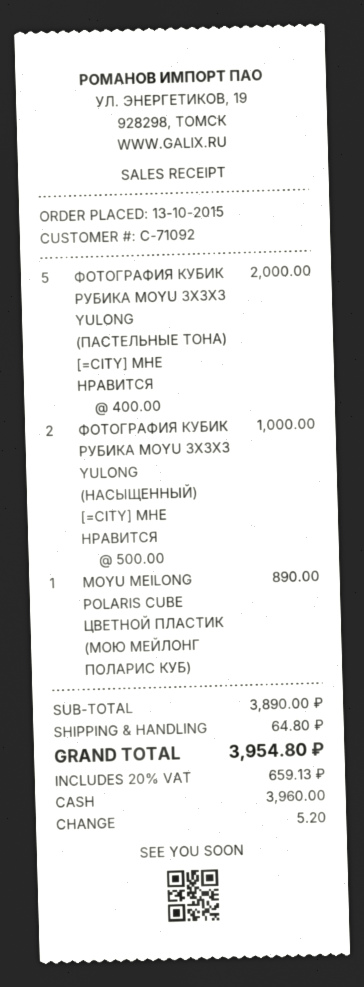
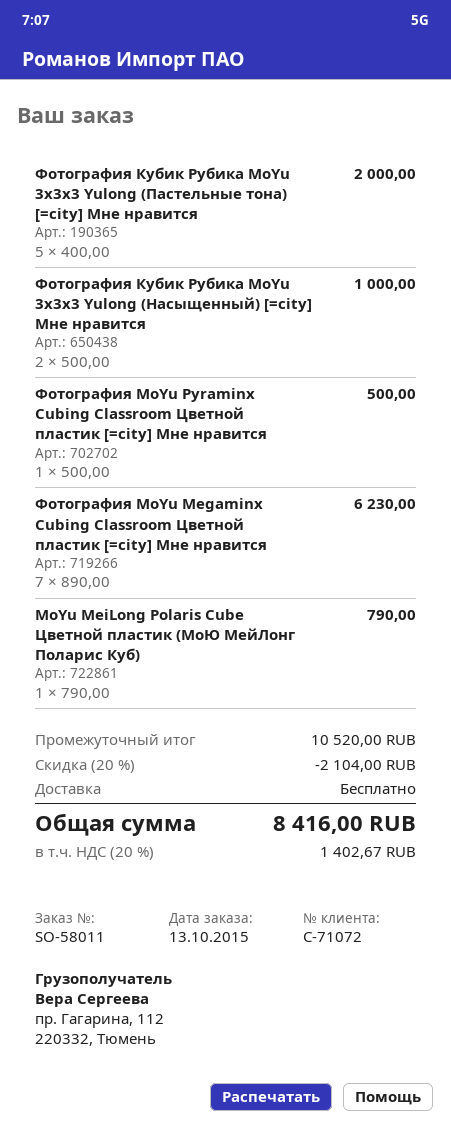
customer number: C-71092 -> C-71072
MOYU MEILONG POLARIS CUBE ЦВЕТНОЙ ПЛАСТИК (МОЮ МЕЙЛОНГ ПОЛАРИС КУБ): 1 x 890.00 = 890.00 -> 1 x 790.00 = 790.00
Фотография MoYu Pyraminx Cubing Classroom Цветной пластик [=city] Мне нравится: none -> 1 x 500.00 = 500.00
Фотография MoYu Megaminx Cubing Classroom Цветной пластик [=city] Мне нравится: none -> 7 x 890.00 = 6230.00
subtotal: 3890.00 -> 10520.00
discount: none -> 20% = 2104.00
shipping: 64.80 -> 0.00
tax: 20% = 659.13 -> 20% = 1402.67
total: 3954.80 -> 8416.00

